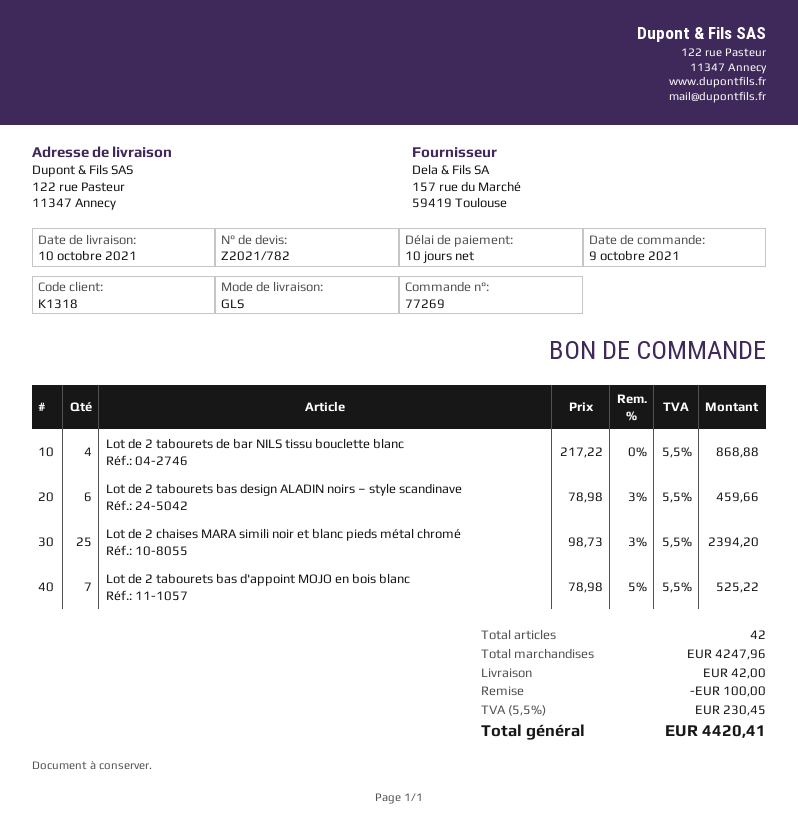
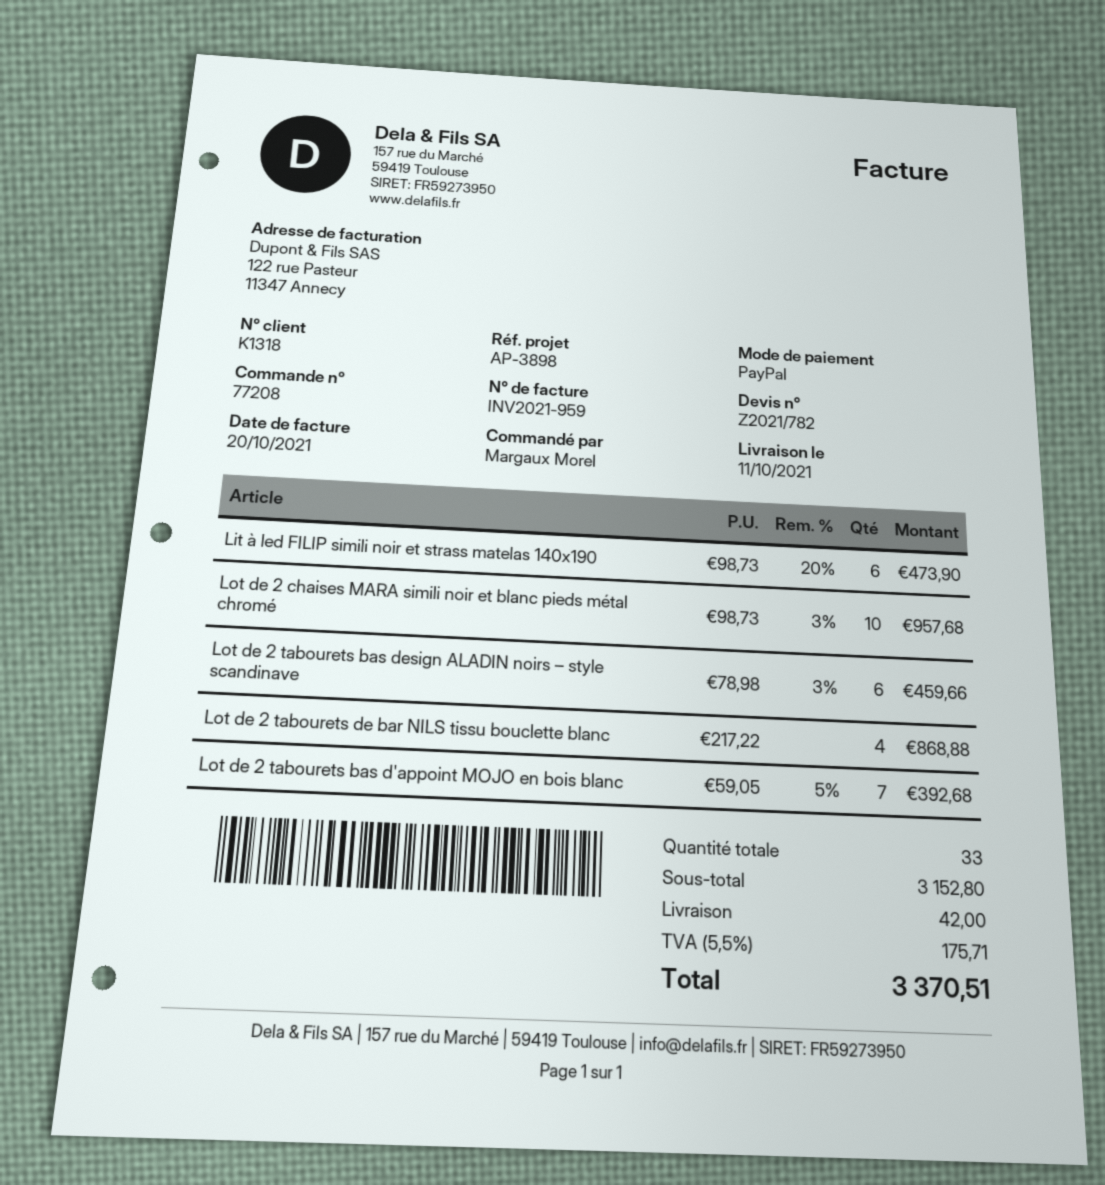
order number: 77269 -> 77208
delivery date: 2021-10-10 -> 2021-10-11
Lot de 2 chaises MARA simili noir et blanc pieds métal chromé: 25 x 98.73 - 3% = 2394.20 -> 10 x 98.73 - 3% = 957.68
Lot de 2 tabourets bas d'appoint MOJO en bois blanc: 7 x 78.98 - 5% = 525.22 -> 7 x 59.05 - 5% = 392.68
Lit à led FILIP simili noir et strass matelas 140x190: none -> 6 x 98.73 - 20% = 473.90
total quantity: 42 -> 33
subtotal: 4247.96 -> 3152.80
discount: 100.00 -> none
tax: 5.5% = 230.45 -> 5.5% = 175.71
total: 4420.41 -> 3370.51

